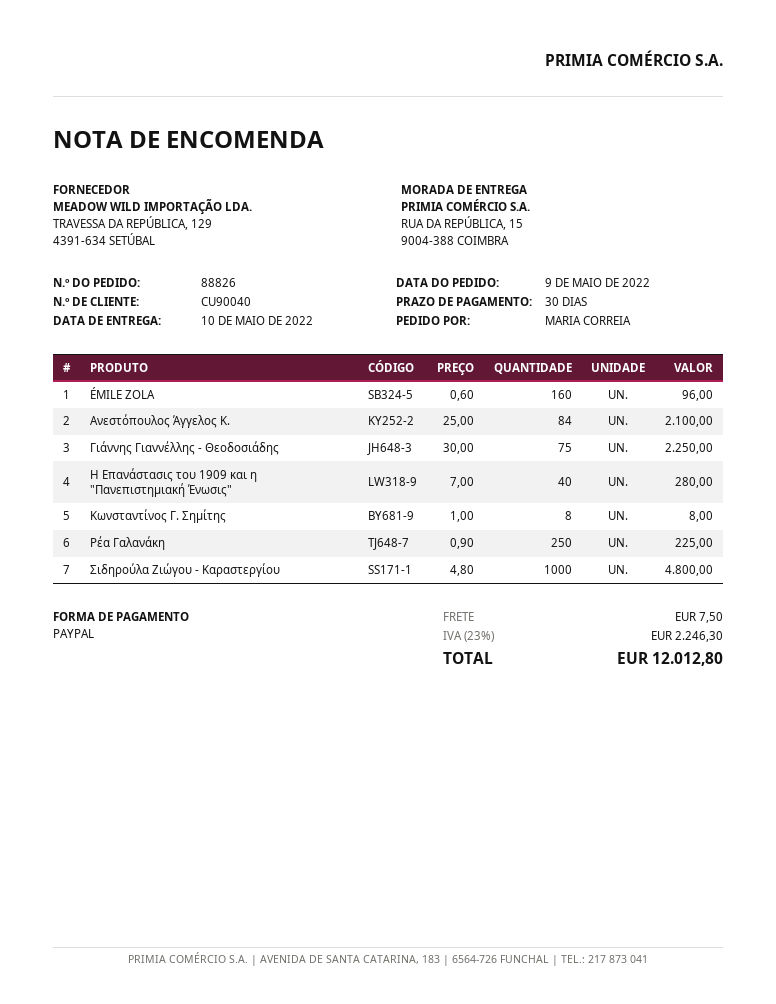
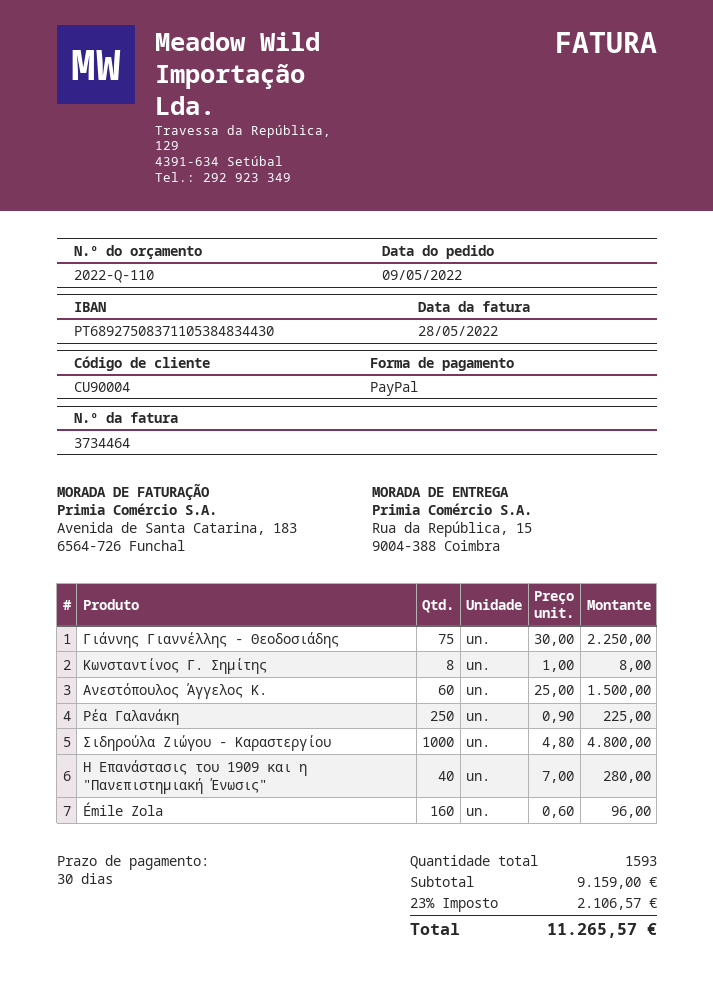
customer number: CU90040 -> CU90004
Ανεστόπουλος Άγγελος Κ.: 84 x 25.00 = 2100.00 -> 60 x 25.00 = 1500.00
shipping: 7.50 -> none
tax: 23% = 2246.30 -> 23% = 2106.57
total: 12012.80 -> 11265.57

